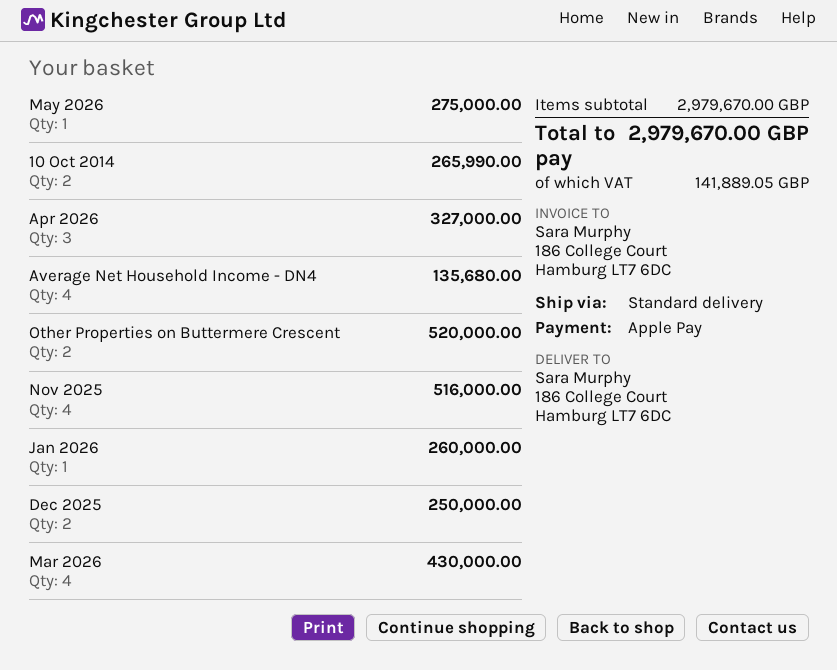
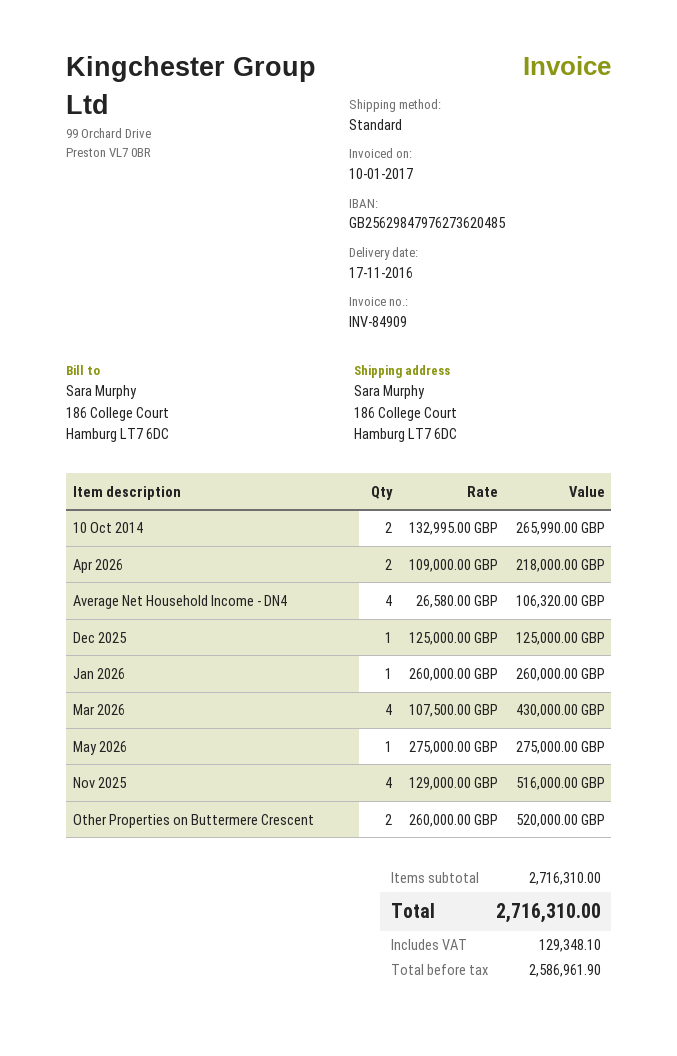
Apr 2026: 3 for 327000.00 -> 2 for 218000.00
Average Net Household Income - DN4: 4 for 135680.00 -> 4 for 106320.00
Dec 2025: 2 for 250000.00 -> 1 for 125000.00
subtotal: 2979670.00 -> 2716310.00
tax: 141889.05 -> 129348.10
total: 2979670.00 -> 2716310.00

